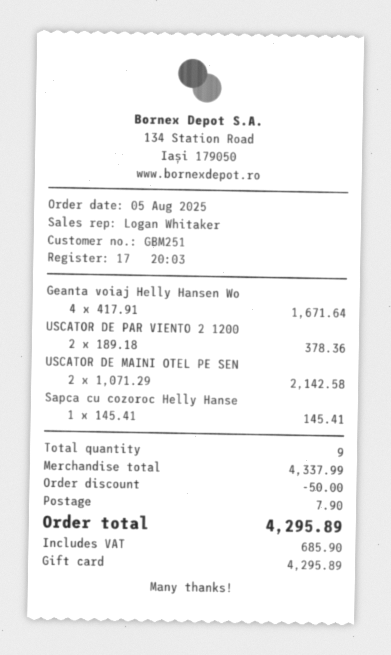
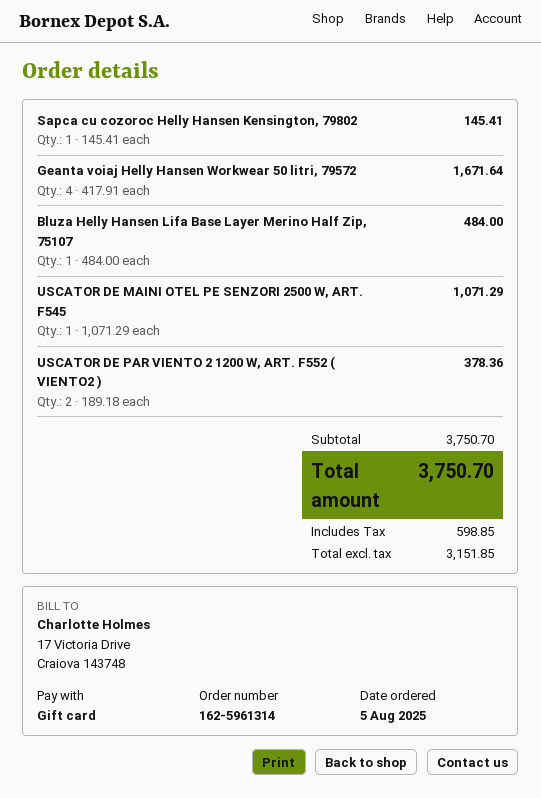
USCATOR DE MAINI OTEL PE SEN: 2 x 1071.29 = 2142.58 -> 1 x 1071.29 = 1071.29
Bluza Helly Hansen Lifa Base Layer Merino Half Zip, 75107: none -> 1 x 484.00 = 484.00
subtotal: 4337.99 -> 3750.70
discount: 50.00 -> none
shipping: 7.90 -> none
tax: 685.90 -> 598.85
total: 4295.89 -> 3750.70

